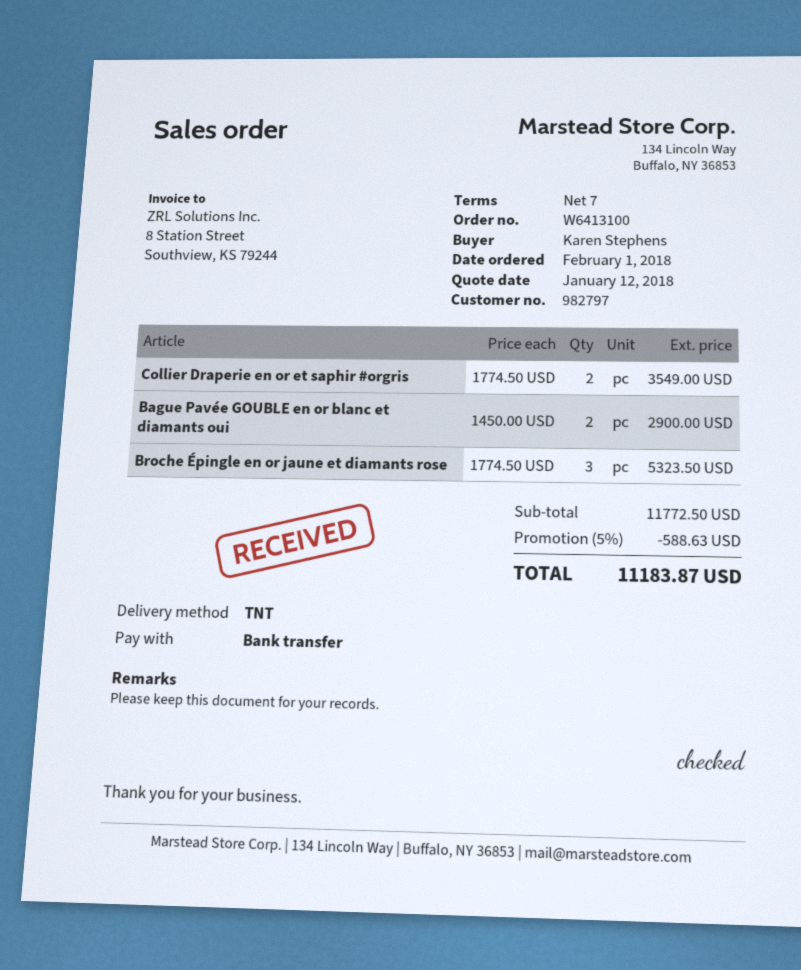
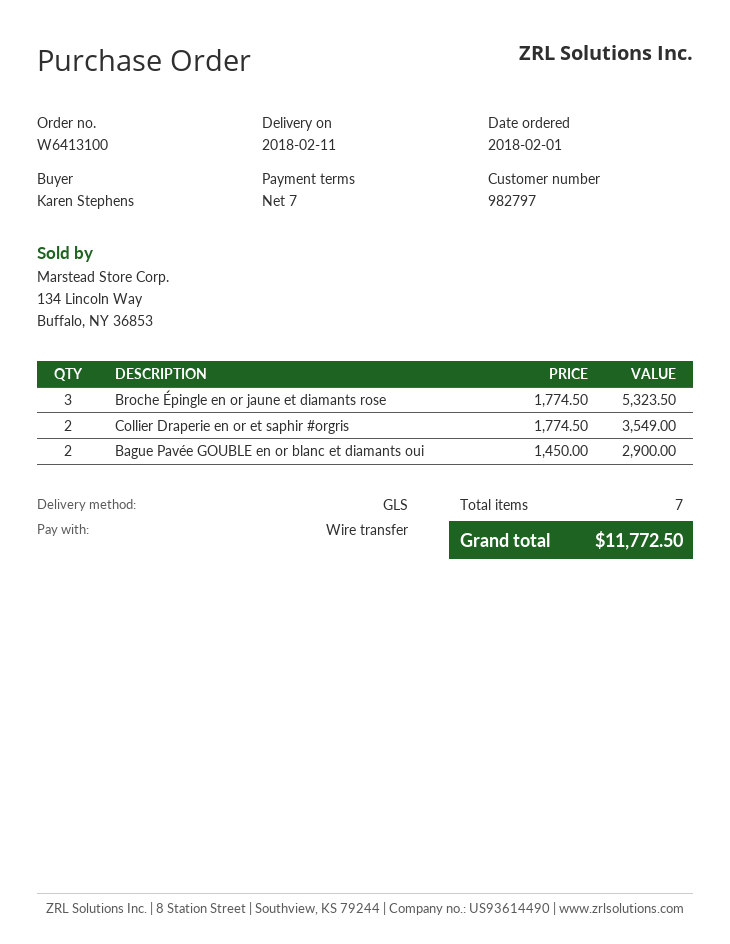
shipping method: TNT -> GLS
discount: 5% = 588.63 -> none
total: 11183.87 -> 11772.50

